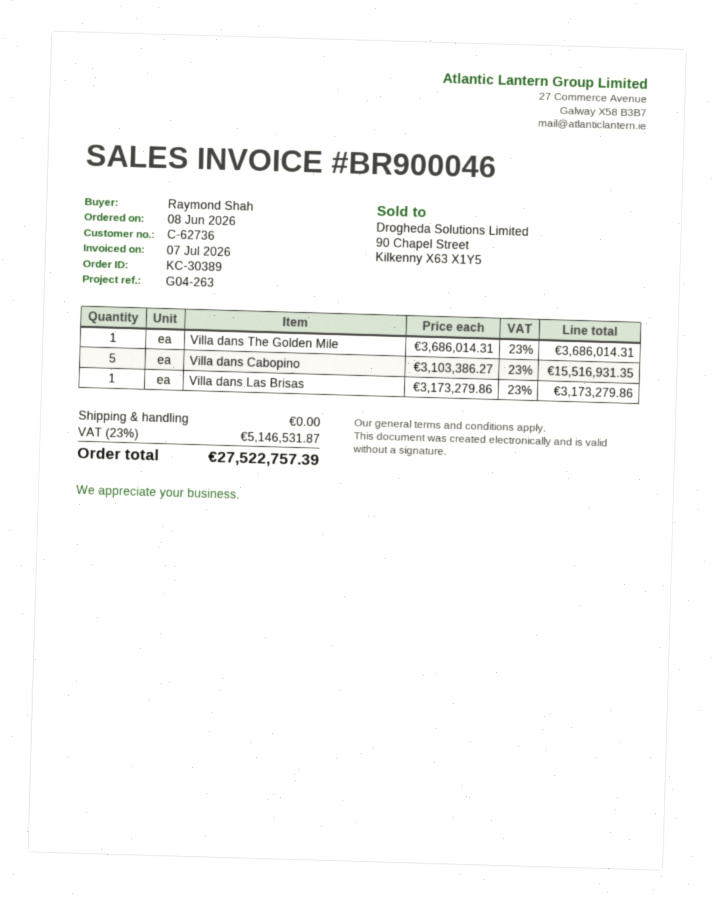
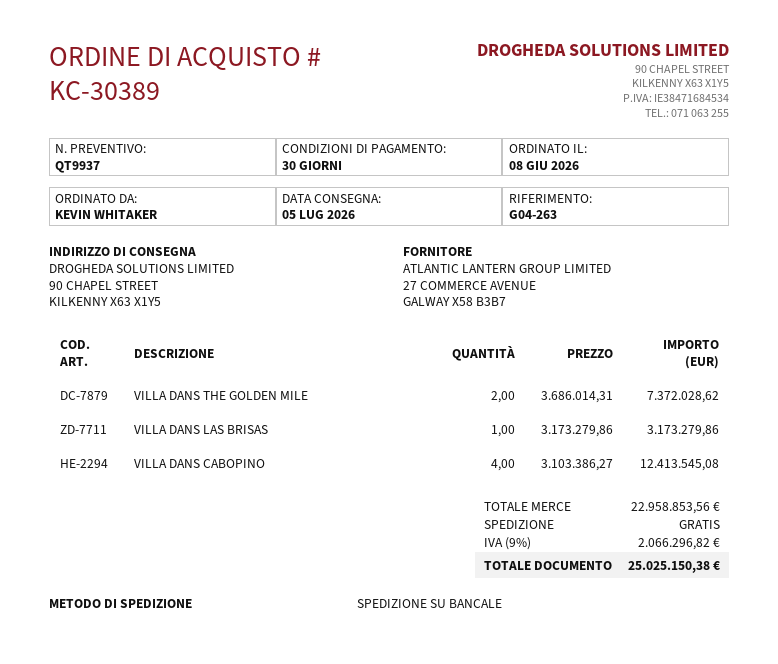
ordered by: Raymond Shah -> KEVIN WHITAKER
Villa dans The Golden Mile: 1 x 3686014.31 = 3686014.31 -> 2 x 3686014.31 = 7372028.62
Villa dans Cabopino: 5 x 3103386.27 = 15516931.35 -> 4 x 3103386.27 = 12413545.08
tax: 23% = 5146531.87 -> 9% = 2066296.82
total: 27522757.39 -> 25025150.38

